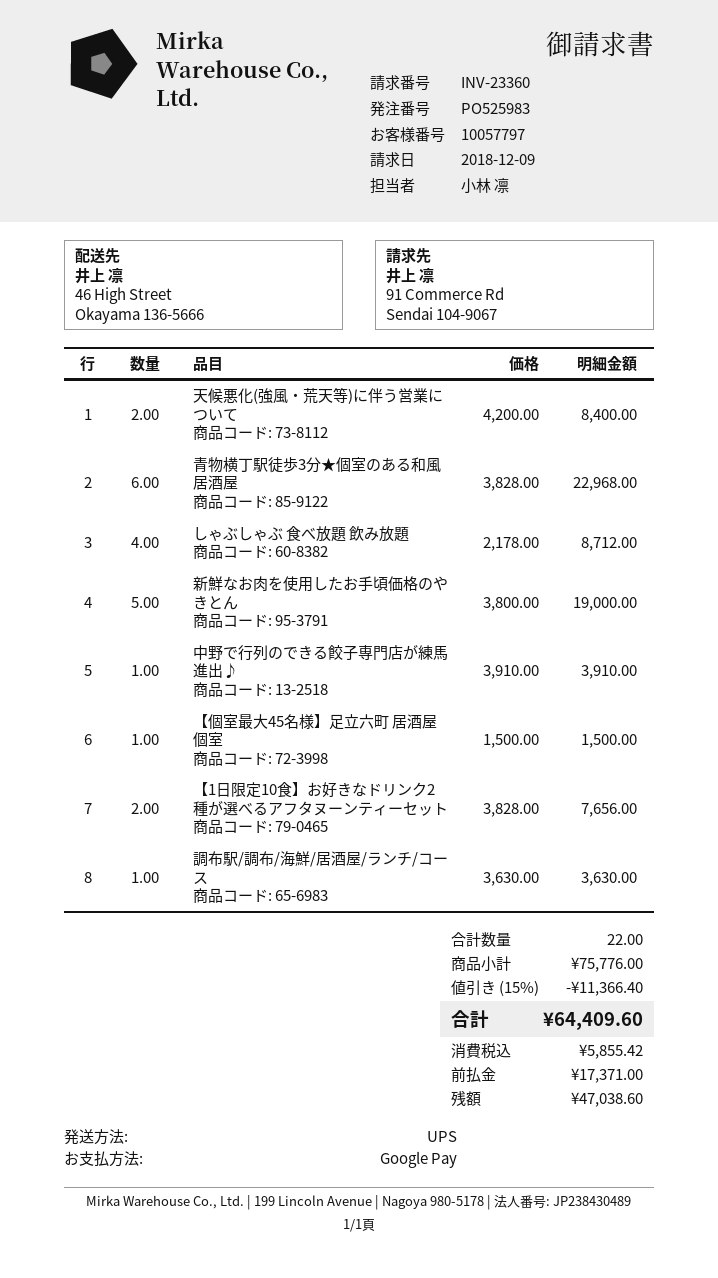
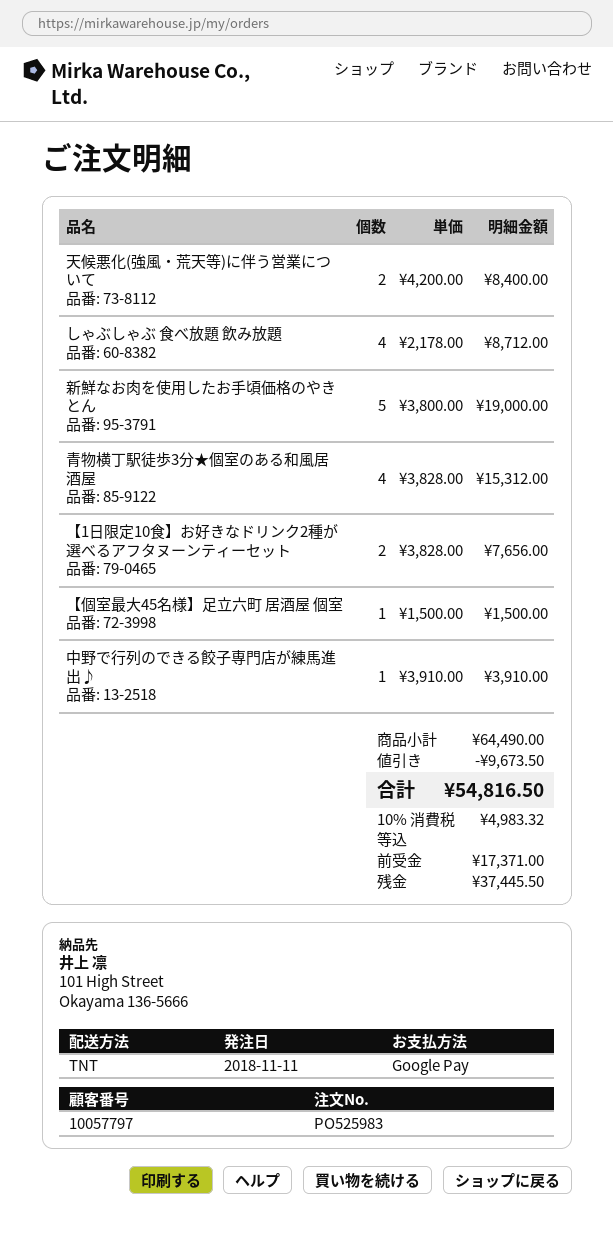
shipping method: UPS -> TNT
ship to: 46 High Street, Okayama 136-5666 -> 101 High Street, Okayama 136-5666
青物横丁駅徒歩3分★個室のある和風居酒屋: 6 x 3828.00 = 22968.00 -> 4 x 3828.00 = 15312.00
調布駅/調布/海鮮/居酒屋/ランチ/コース: 1 x 3630.00 = 3630.00 -> none
subtotal: 75776.00 -> 64490.00
discount: 11366.40 -> 9673.50
tax: 5855.42 -> 4983.32
total: 64409.60 -> 54816.50
balance: 47038.60 -> 37445.50

